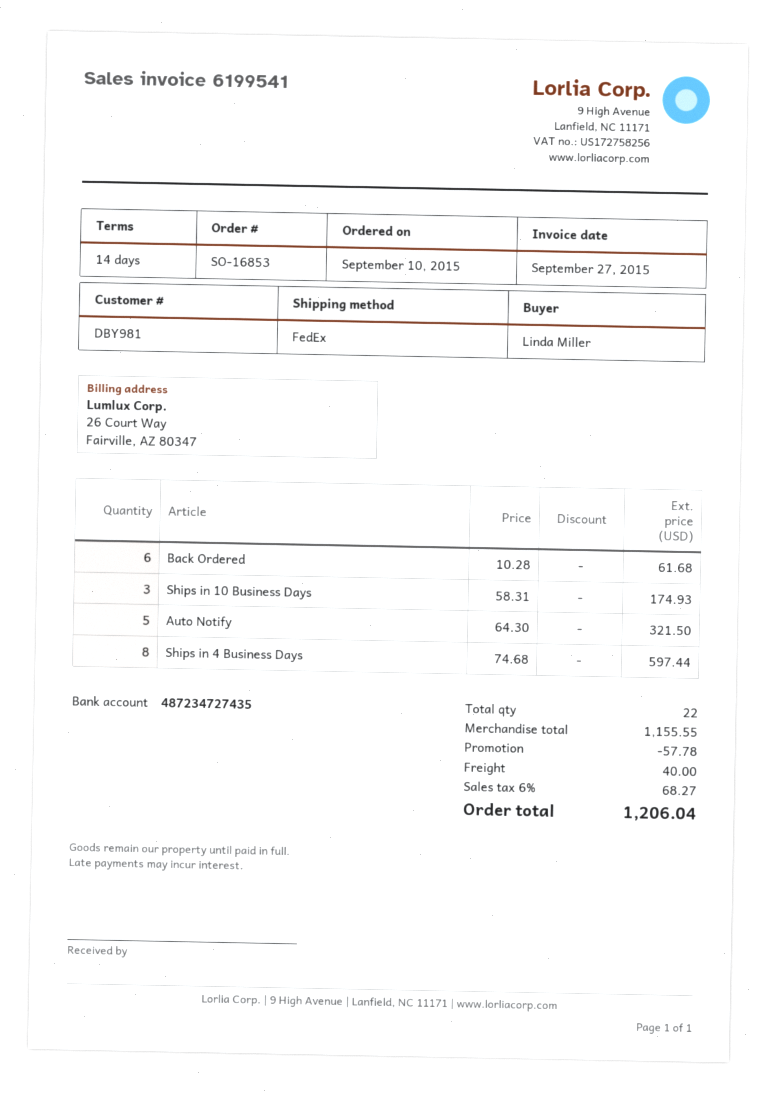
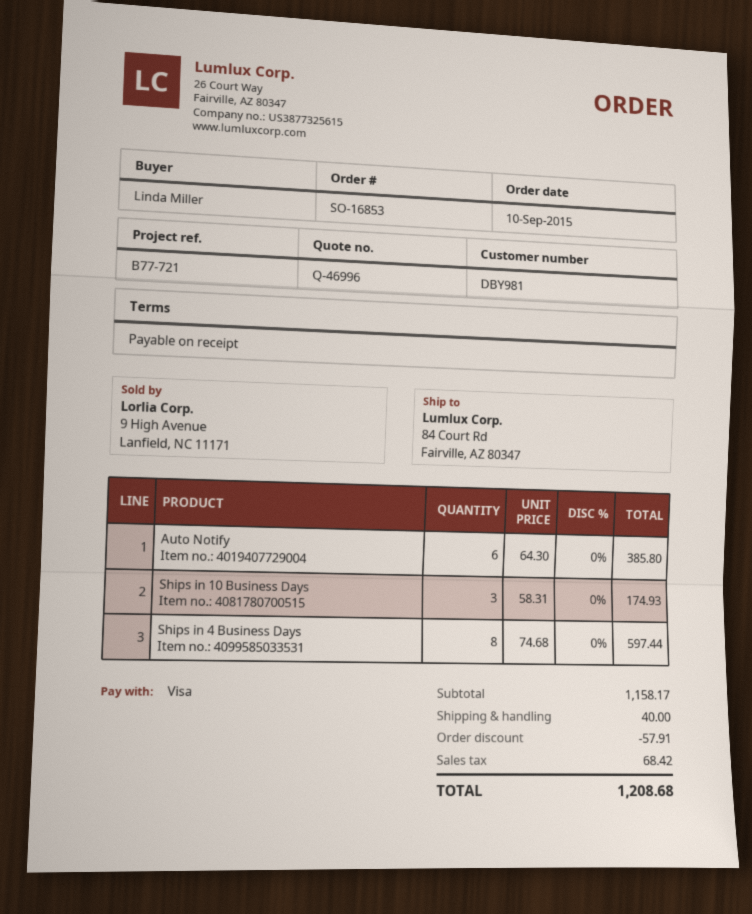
payment terms: 14 days -> on receipt
Back Ordered: 6 x 10.28 = 61.68 -> none
Auto Notify: 5 x 64.30 = 321.50 -> 6 x 64.30 = 385.80
subtotal: 1155.55 -> 1158.17
discount: 57.78 -> 57.91
tax: 68.27 -> 68.42
total: 1206.04 -> 1208.68

